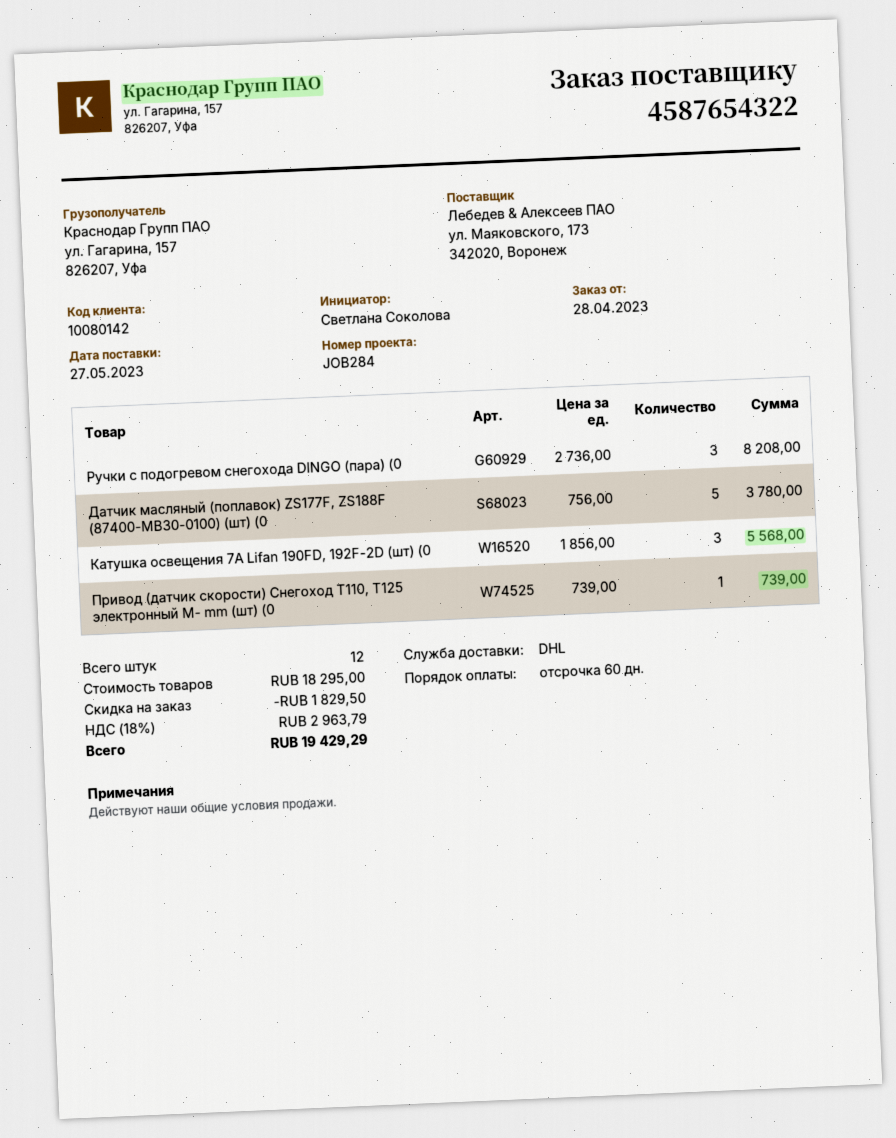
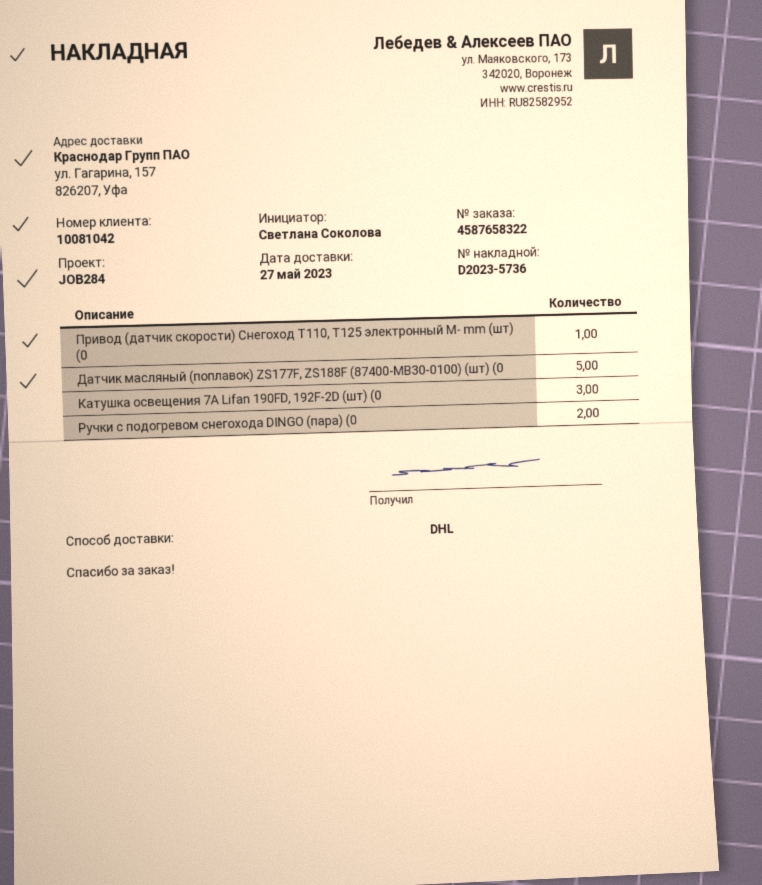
order number: 4587654322 -> 4587658322
customer number: 10080142 -> 10081042
Ручки с подогревом снегохода DINGO (пара) (0: 3 -> 2

